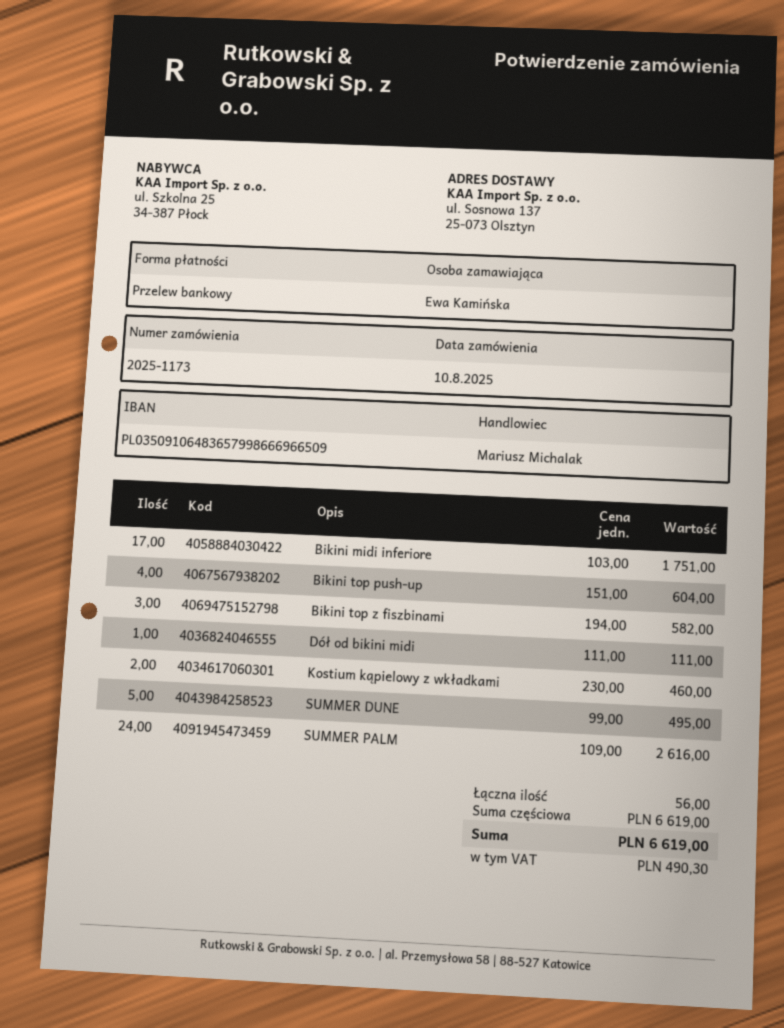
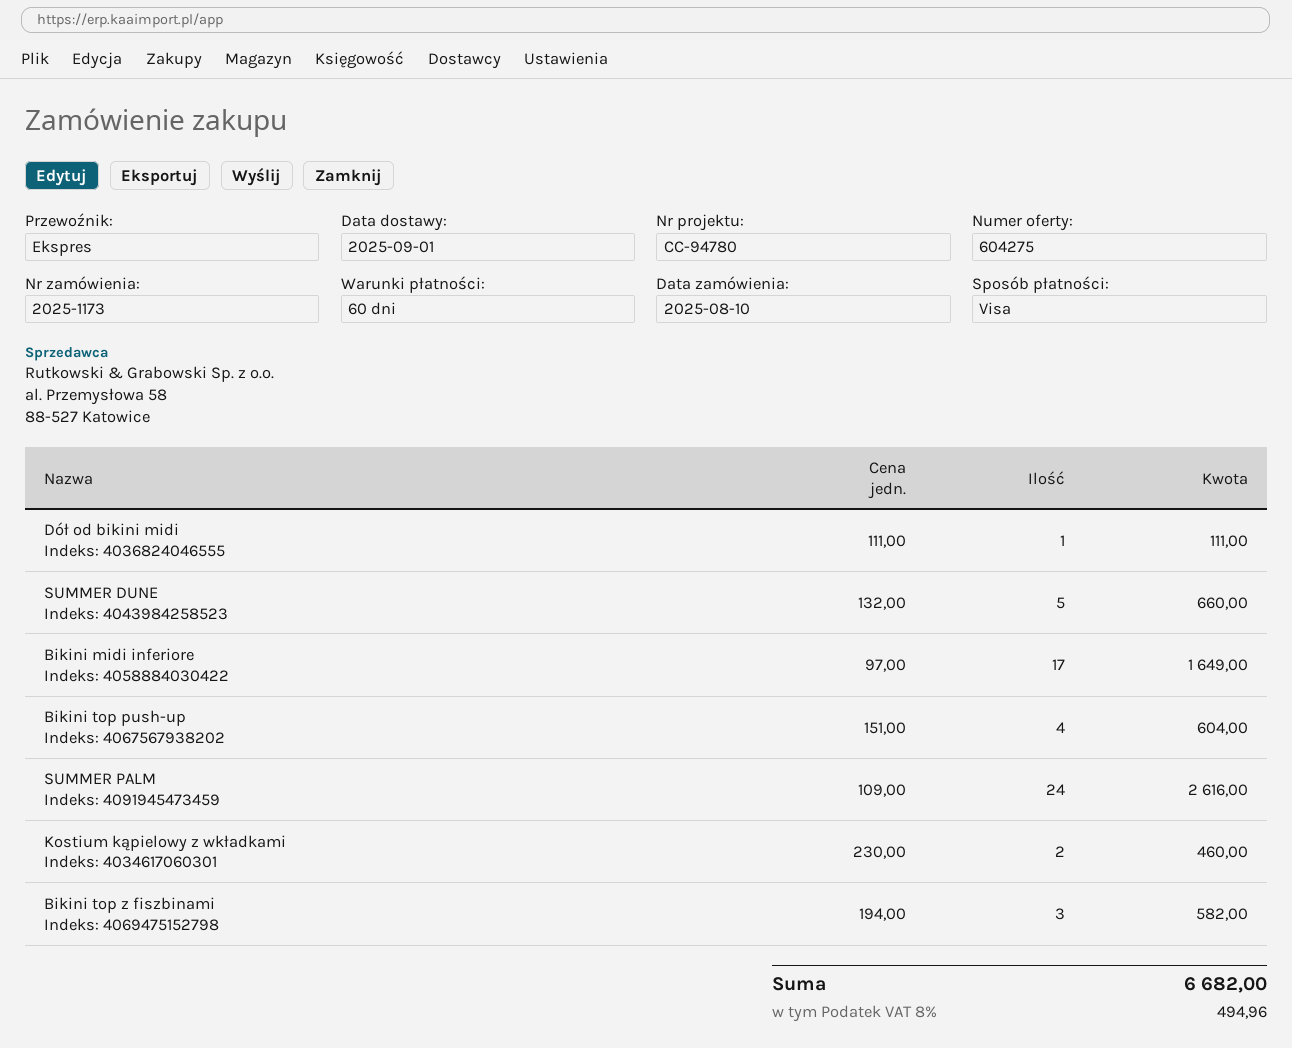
payment method: bank transfer -> Visa
Bikini midi inferiore: 17 x 103.00 = 1751.00 -> 17 x 97.00 = 1649.00
SUMMER DUNE: 5 x 99.00 = 495.00 -> 5 x 132.00 = 660.00
tax: 490.30 -> 494.96
total: 6619.00 -> 6682.00

